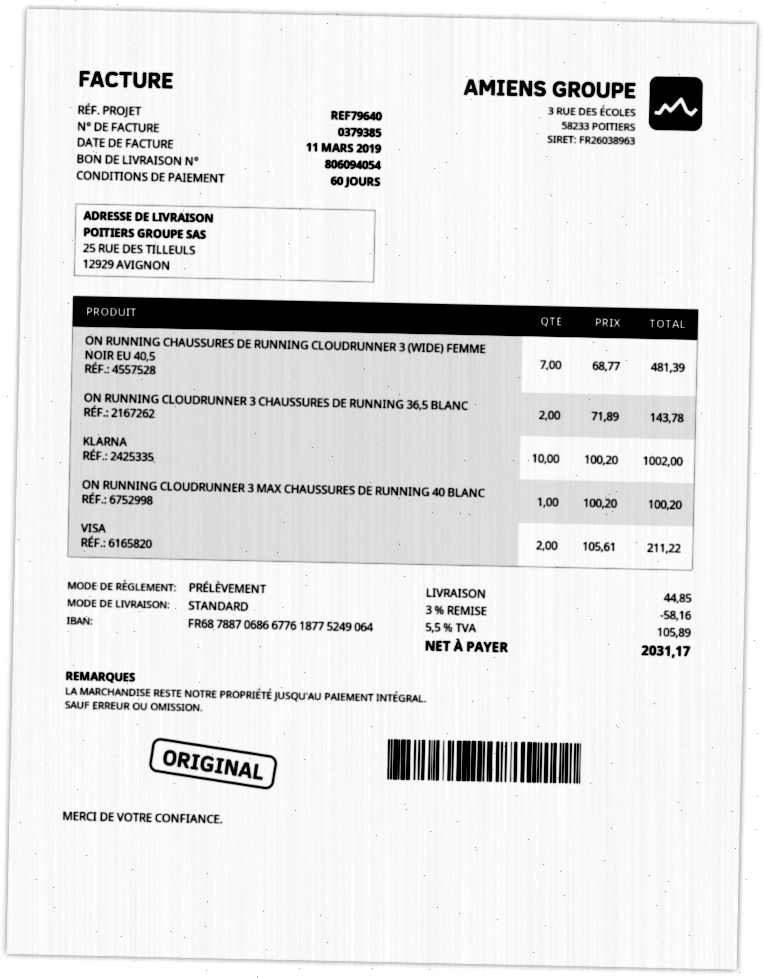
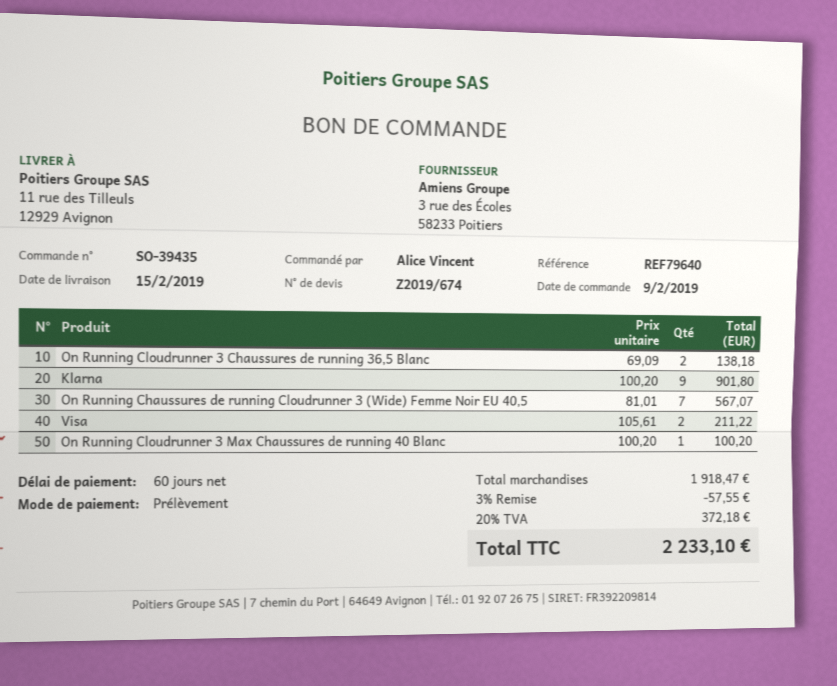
ship to: 25 RUE DES TILLEULS, 12929 AVIGNON -> 11 rue des Tilleuls, 12929 Avignon
ON RUNNING CHAUSSURES DE RUNNING CLOUDRUNNER 3 (WIDE) FEMME NOIR EU 40,5: 7 x 68.77 = 481.39 -> 7 x 81.01 = 567.07
ON RUNNING CLOUDRUNNER 3 CHAUSSURES DE RUNNING 36,5 BLANC: 2 x 71.89 = 143.78 -> 2 x 69.09 = 138.18
KLARNA: 10 x 100.20 = 1002.00 -> 9 x 100.20 = 901.80
discount: 3% = 58.16 -> 3% = 57.55
shipping: 44.85 -> none
tax: 5.5% = 105.89 -> 20% = 372.18
total: 2031.17 -> 2233.10

